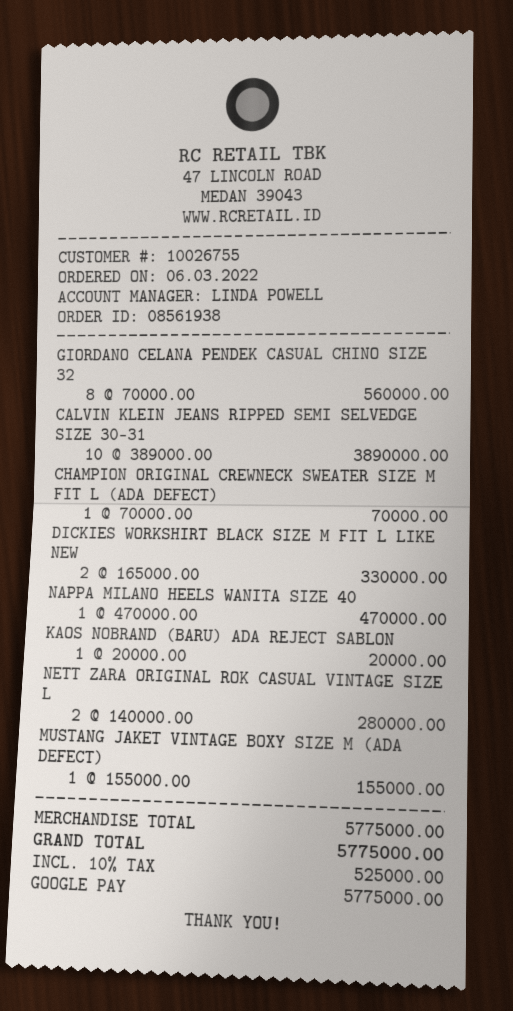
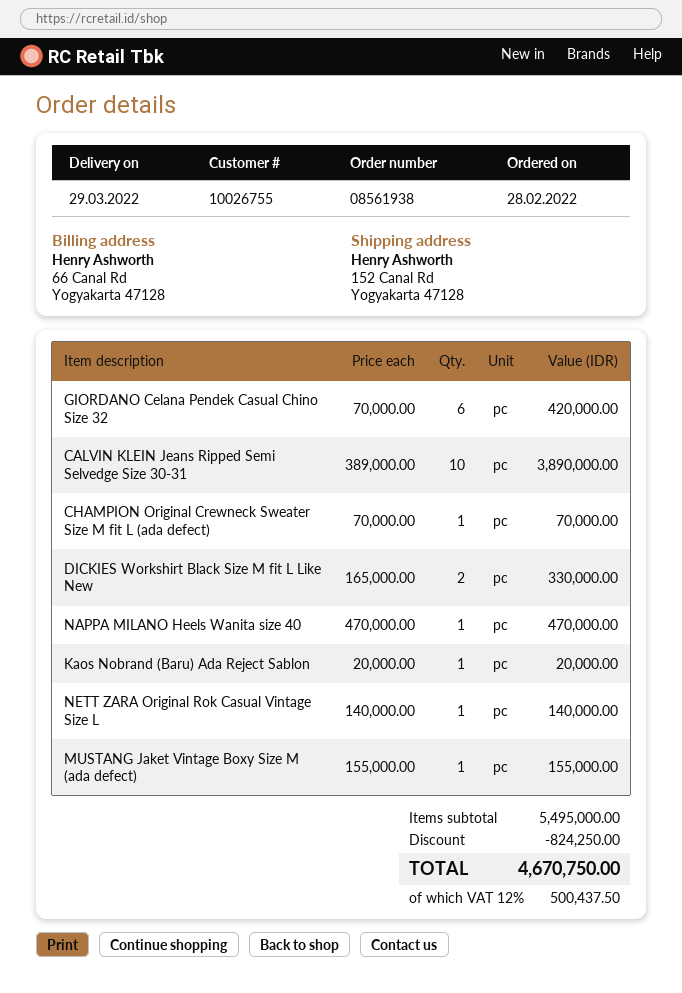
order date: 2022-03-06 -> 2022-02-28
GIORDANO CELANA PENDEK CASUAL CHINO SIZE 32: 8 x 70000.00 = 560000.00 -> 6 x 70000.00 = 420000.00
NETT ZARA ORIGINAL ROK CASUAL VINTAGE SIZE L: 2 x 140000.00 = 280000.00 -> 1 x 140000.00 = 140000.00
subtotal: 5775000.00 -> 5495000.00
discount: none -> 824250.00
tax: 10% = 525000.00 -> 12% = 500437.50
total: 5775000.00 -> 4670750.00

